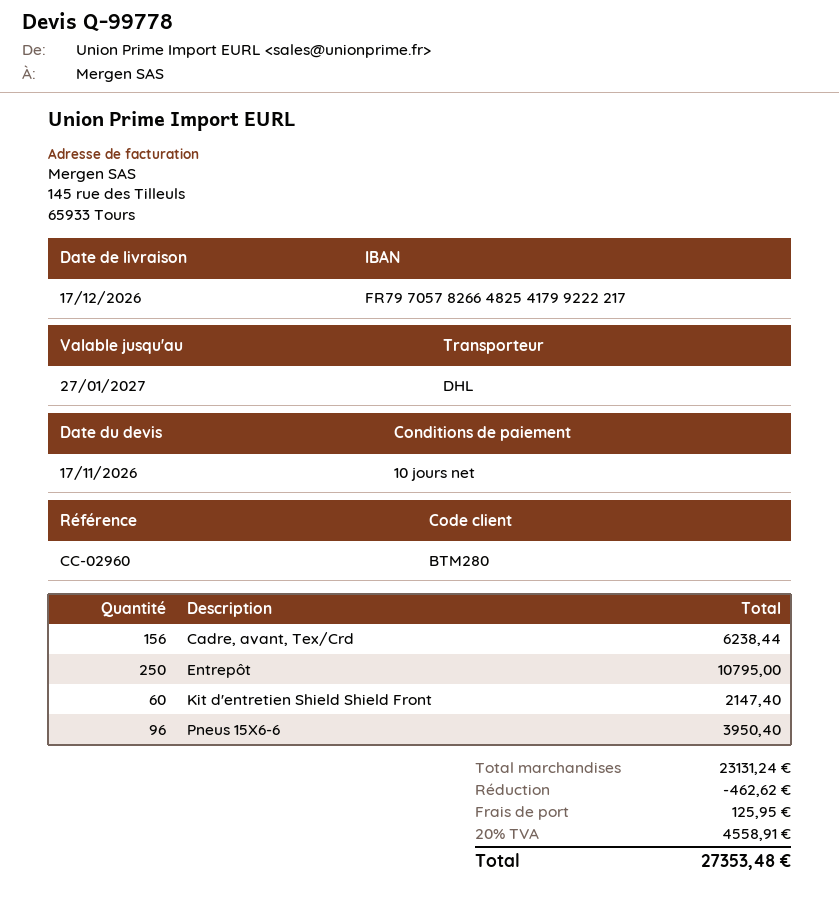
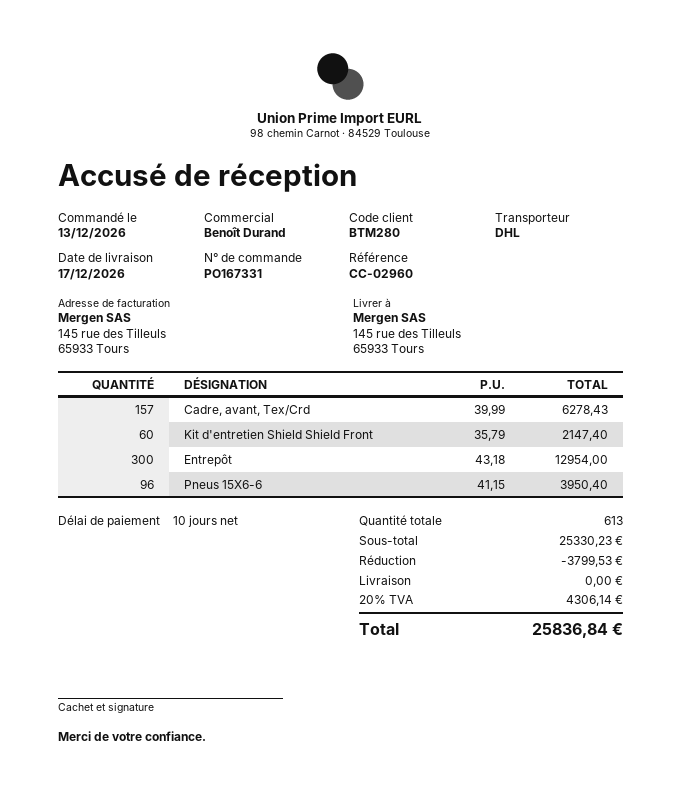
Cadre, avant, Tex/Crd: 156 for 6238.44 -> 157 for 6278.43
Entrepôt: 250 for 10795.00 -> 300 for 12954.00
subtotal: 23131.24 -> 25330.23
discount: 462.62 -> 3799.53
shipping: 125.95 -> 0.00
tax: 20% = 4558.91 -> 20% = 4306.14
total: 27353.48 -> 25836.84

